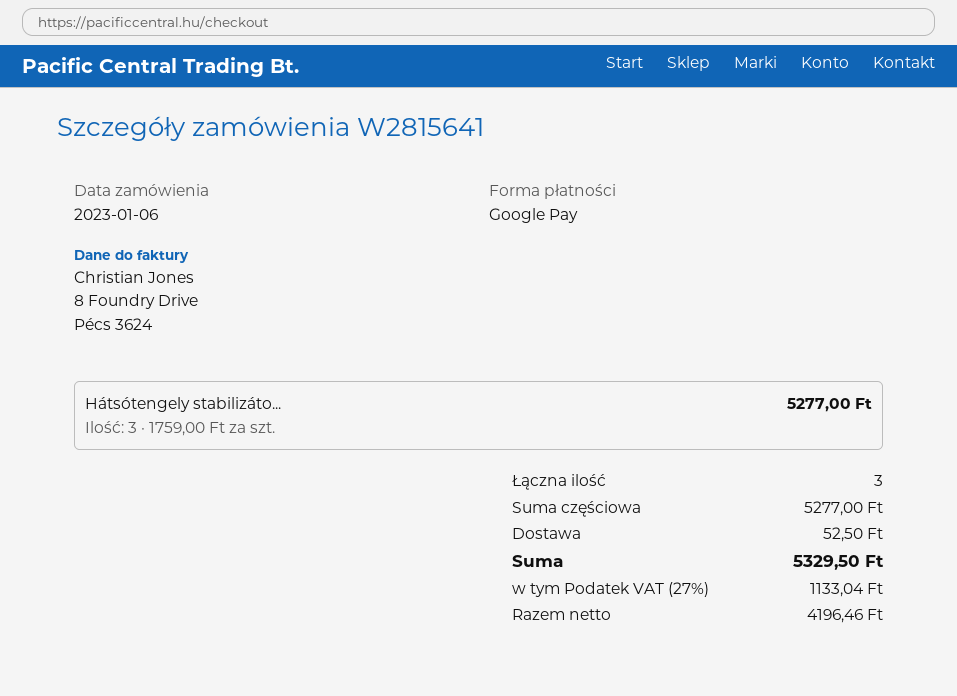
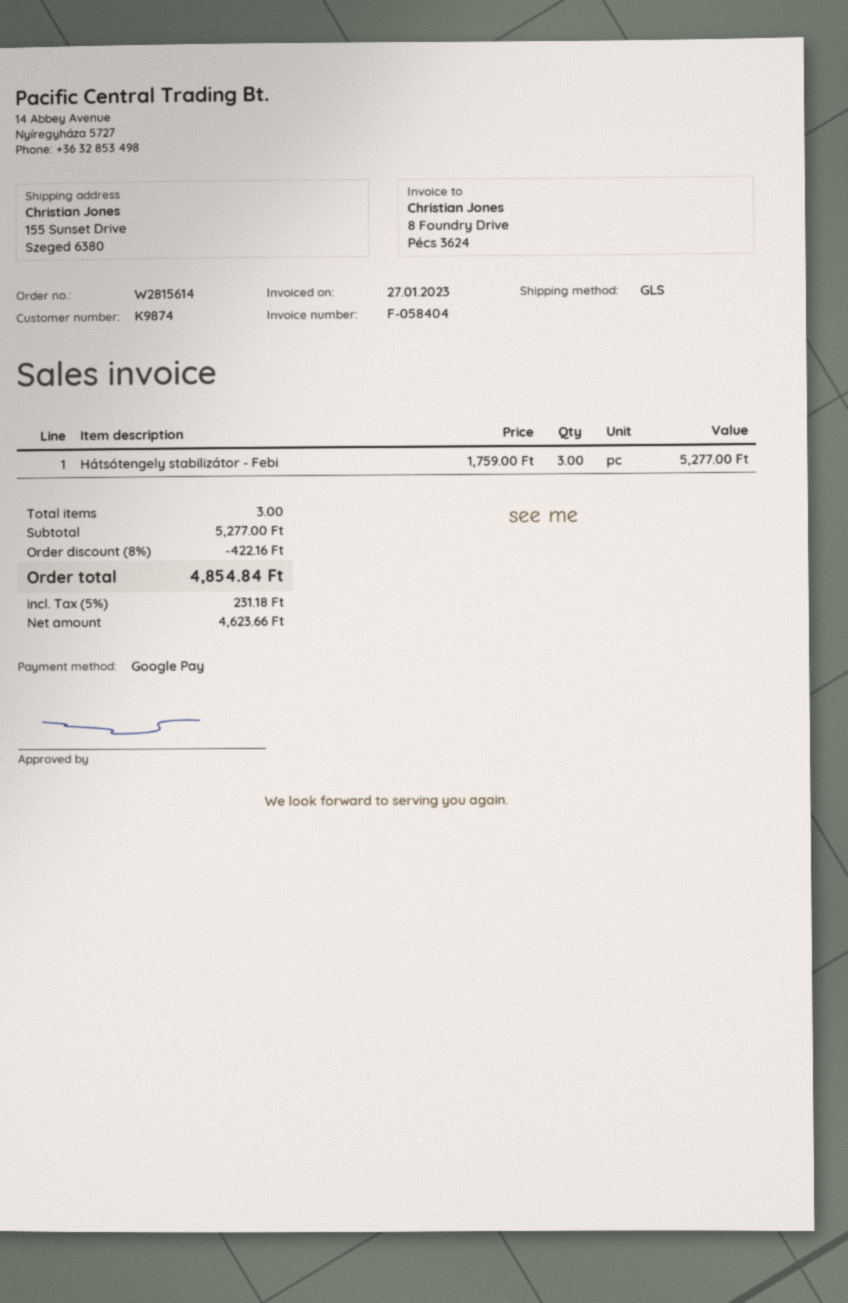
order number: W2815641 -> W2815614
discount: none -> 8% = 422.16
shipping: 52.50 -> none
net: 4196.46 -> 4623.66
tax: 27% = 1133.04 -> 5% = 231.18
total: 5329.50 -> 4854.84

